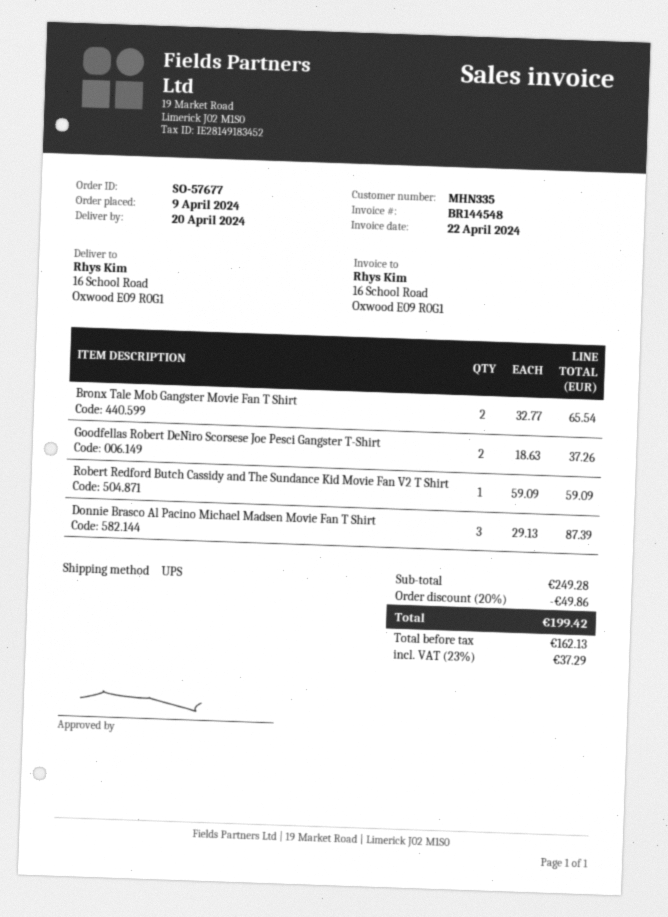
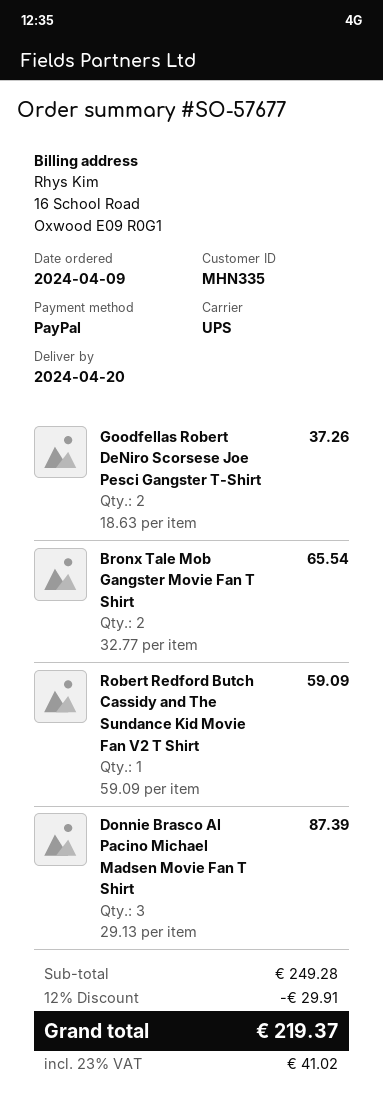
discount: 20% = 49.86 -> 12% = 29.91
tax: 23% = 37.29 -> 23% = 41.02
total: 199.42 -> 219.37

